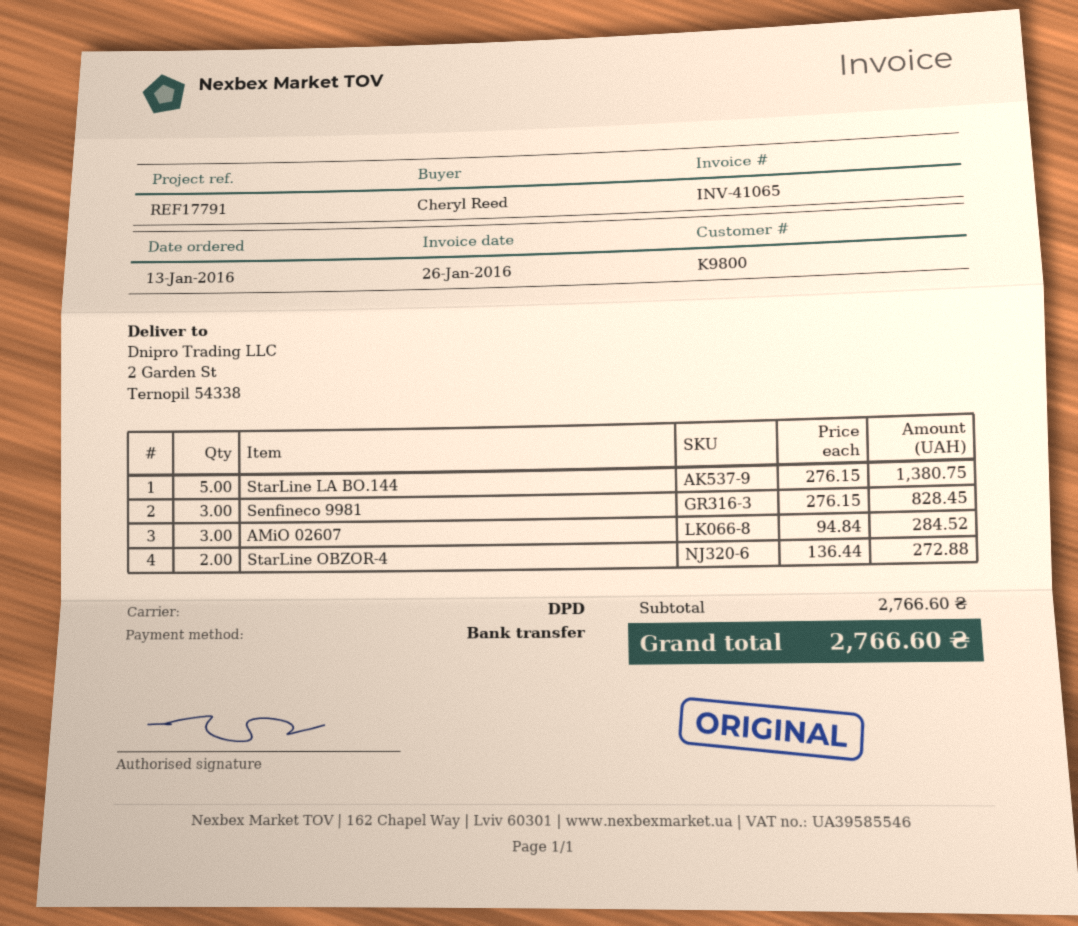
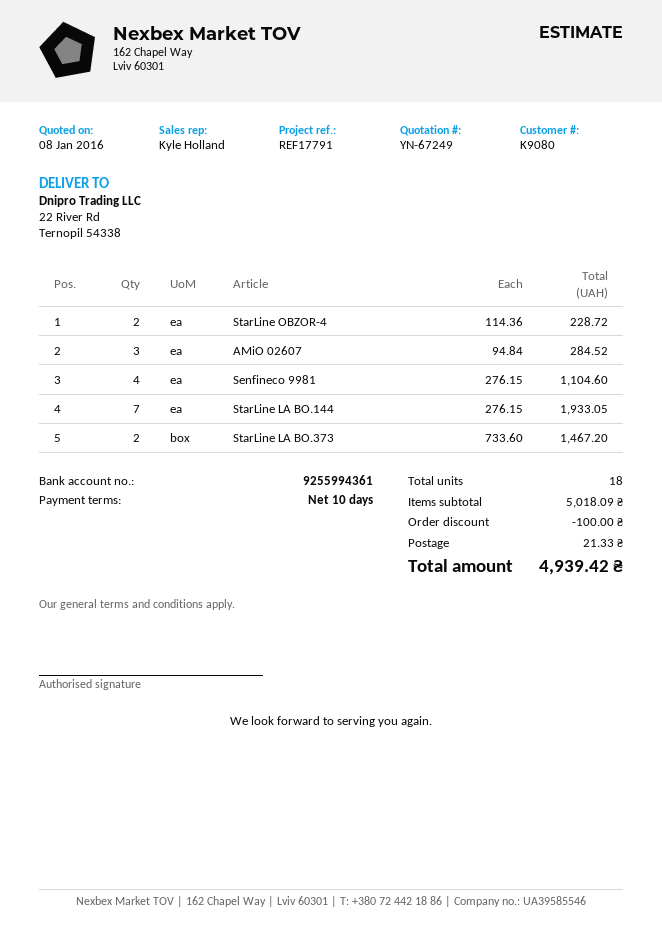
customer number: K9800 -> K9080
ship to: 2 Garden St, Ternopil 54338 -> 22 River Rd, Ternopil 54338
StarLine LA BO.144: 5 x 276.15 = 1380.75 -> 7 x 276.15 = 1933.05
Senfineco 9981: 3 x 276.15 = 828.45 -> 4 x 276.15 = 1104.60
StarLine OBZOR-4: 2 x 136.44 = 272.88 -> 2 x 114.36 = 228.72
StarLine LA BO.373: none -> 2 x 733.60 = 1467.20
subtotal: 2766.60 -> 5018.09
discount: none -> 100.00
shipping: none -> 21.33
total: 2766.60 -> 4939.42

